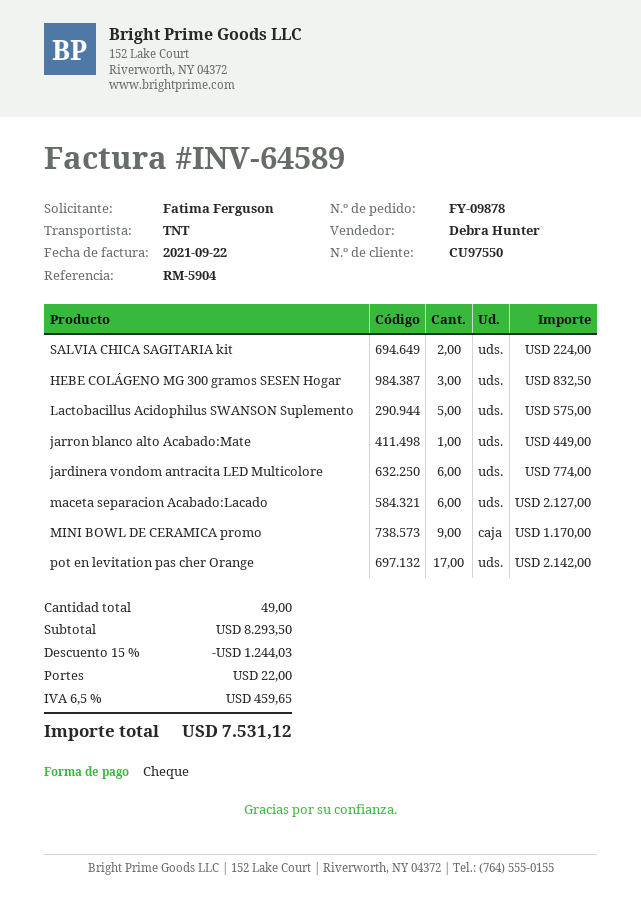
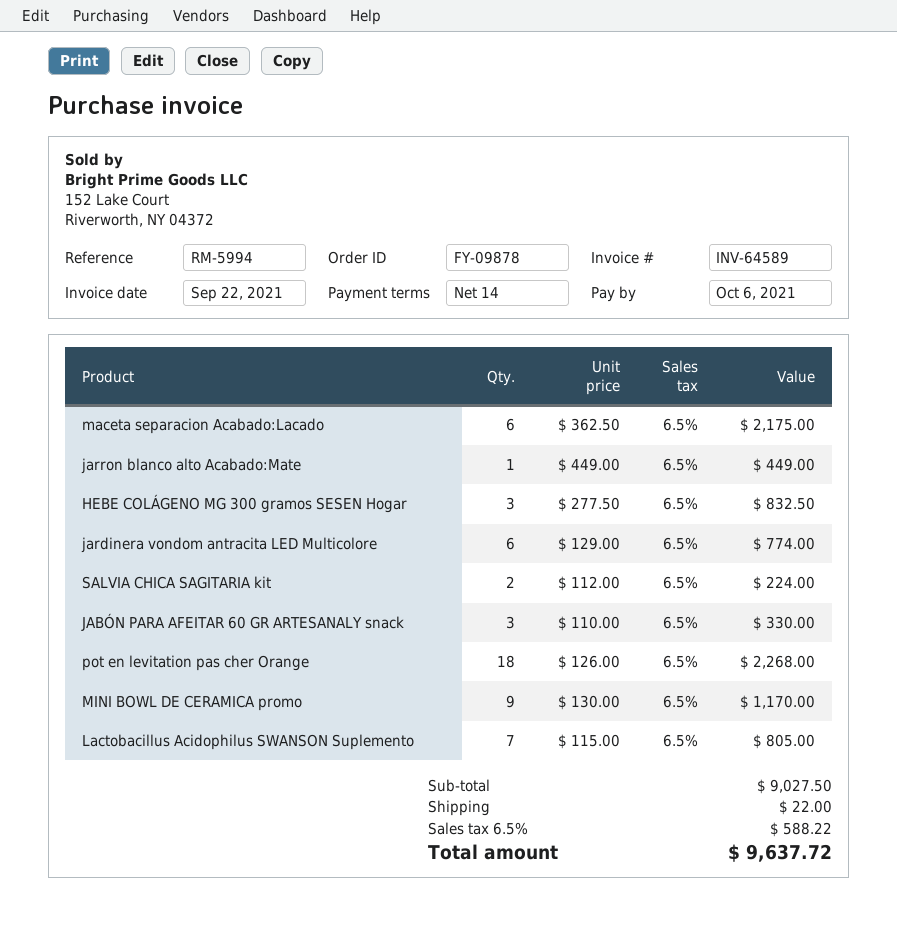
reference: RM-5904 -> RM-5994
Lactobacillus Acidophilus SWANSON Suplemento: 5 for 575.00 -> 7 for 805.00
maceta separacion Acabado:Lacado: 6 for 2127.00 -> 6 for 2175.00
pot en levitation pas cher Orange: 17 for 2142.00 -> 18 for 2268.00
JABÓN PARA AFEITAR 60 GR ARTESANALY snack: none -> 3 for 330.00
subtotal: 8293.50 -> 9027.50
discount: 15% = 1244.03 -> none
tax: 6.5% = 459.65 -> 6.5% = 588.22
total: 7531.12 -> 9637.72

